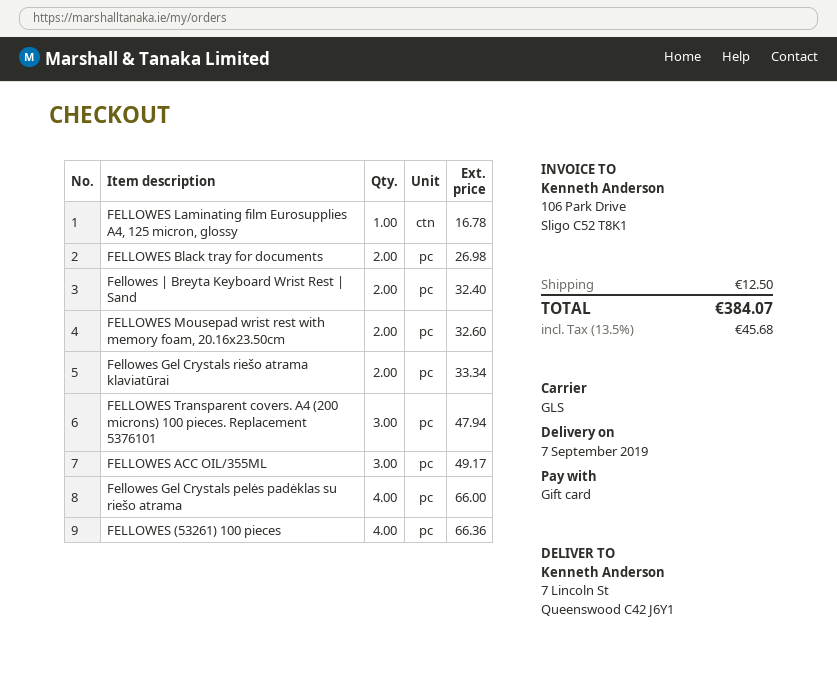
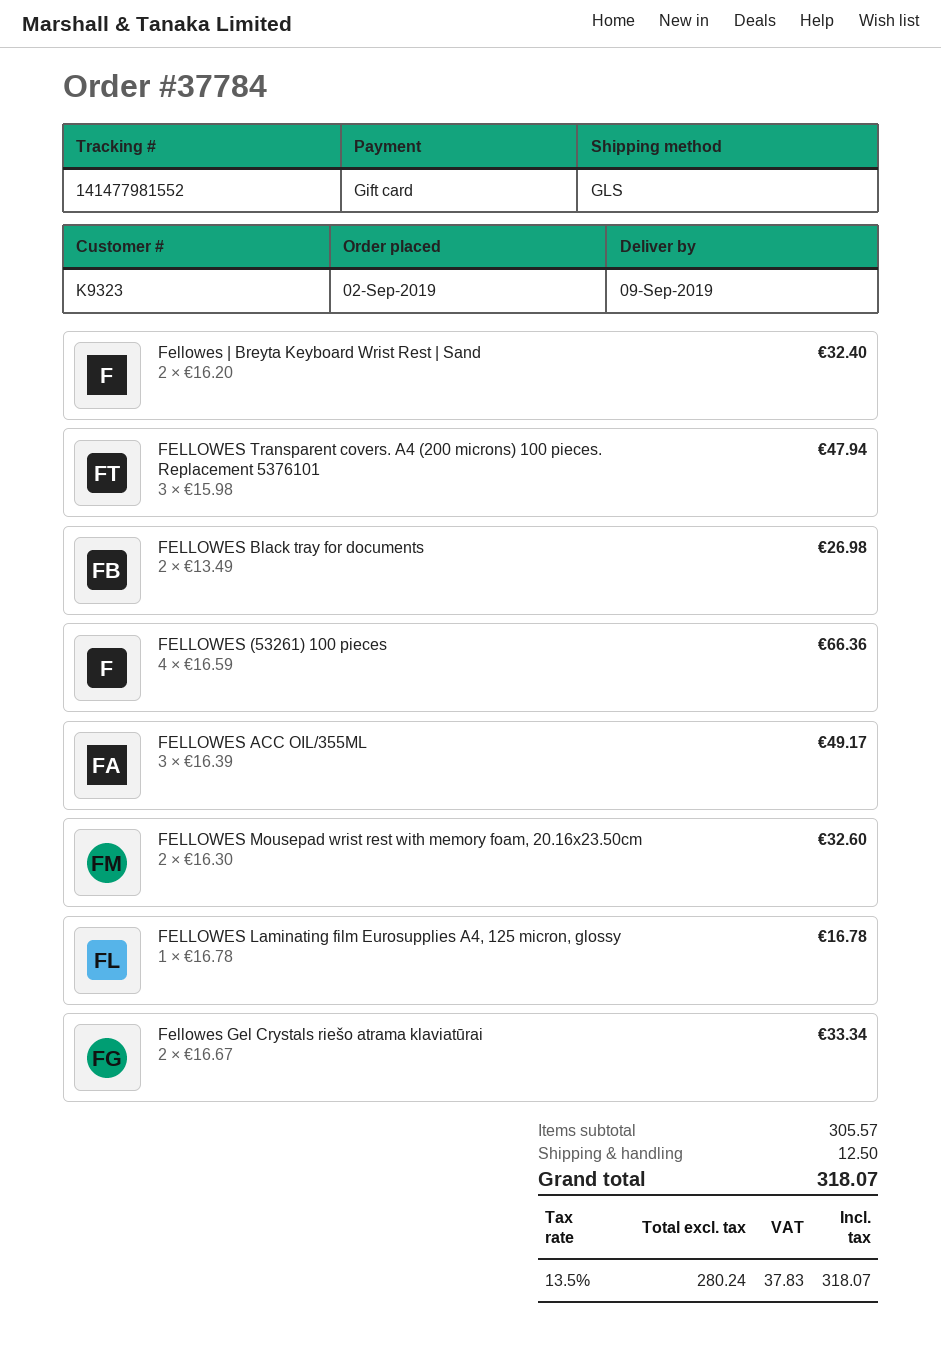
delivery date: 2019-09-07 -> 2019-09-09
Fellowes Gel Crystals pelės padėklas su riešo atrama: 4 for 66.00 -> none
tax: 13.5% = 45.68 -> 13.5% = 37.83
total: 384.07 -> 318.07

